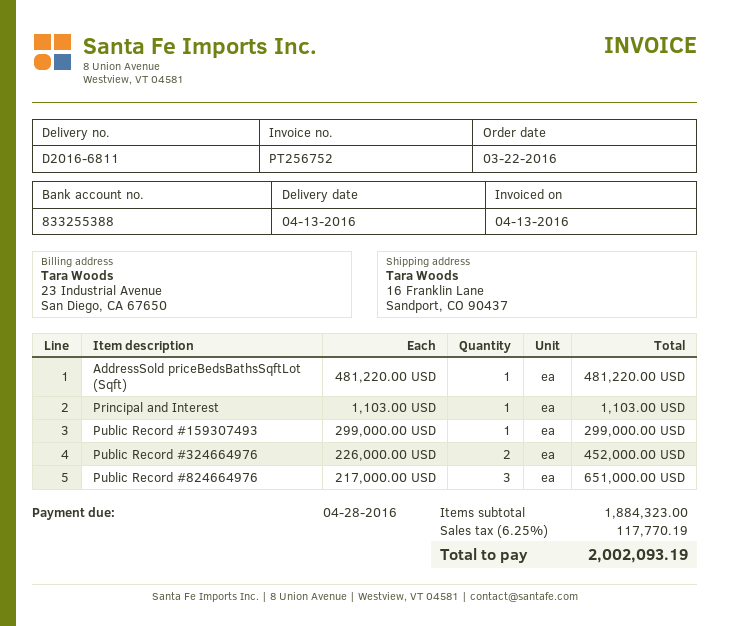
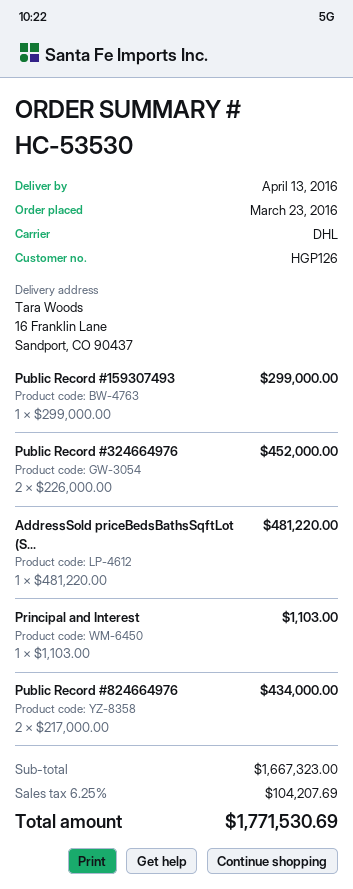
order date: 2016-03-22 -> 2016-03-23
Public Record #824664976: 3 x 217000.00 = 651000.00 -> 2 x 217000.00 = 434000.00
subtotal: 1884323.00 -> 1667323.00
tax: 6.25% = 117770.19 -> 6.25% = 104207.69
total: 2002093.19 -> 1771530.69

